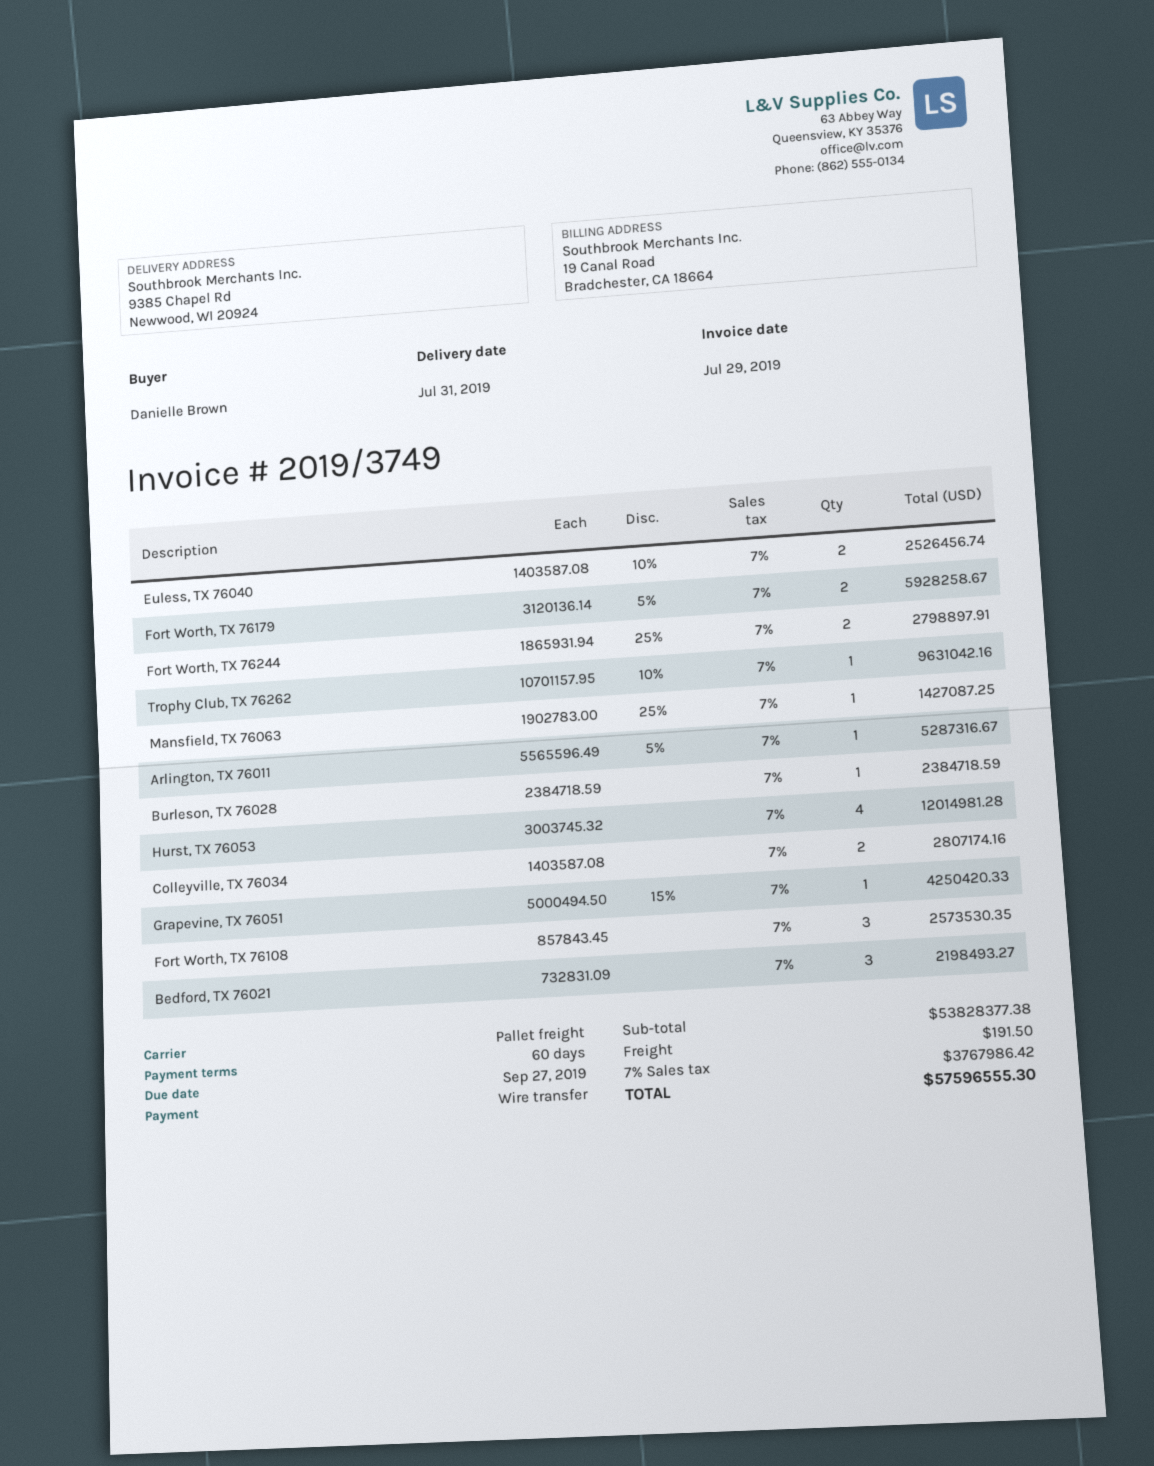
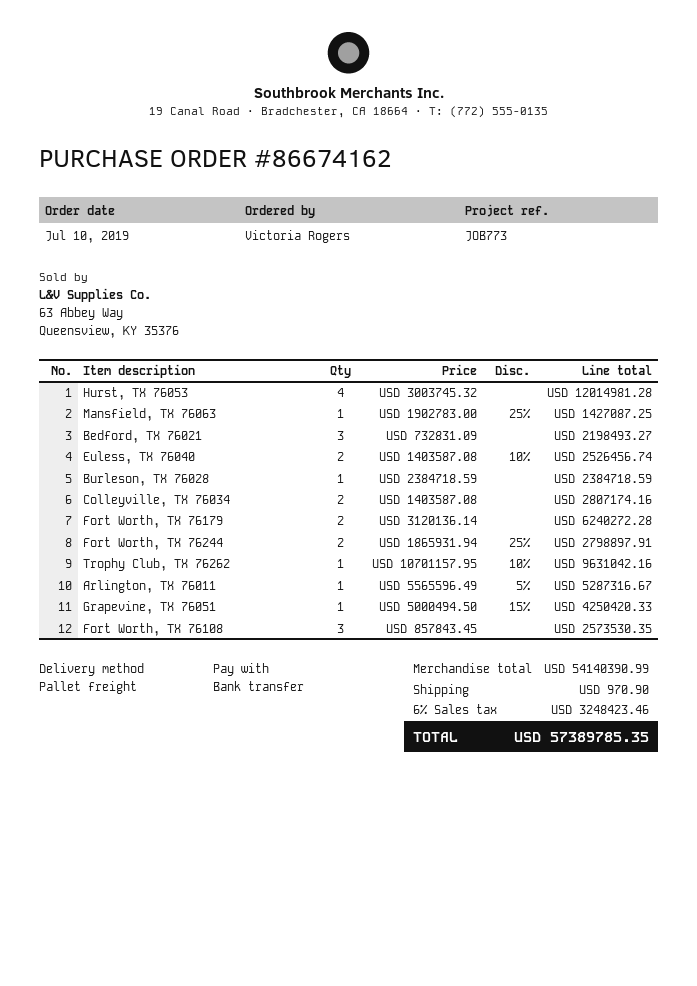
ordered by: Danielle Brown -> Victoria Rogers
Fort Worth, TX 76179: 2 x 3120136.14 - 5% = 5928258.67 -> 2 x 3120136.14 = 6240272.28
subtotal: 53828377.38 -> 54140390.99
shipping: 191.50 -> 970.90
tax: 7% = 3767986.42 -> 6% = 3248423.46
total: 57596555.30 -> 57389785.35

